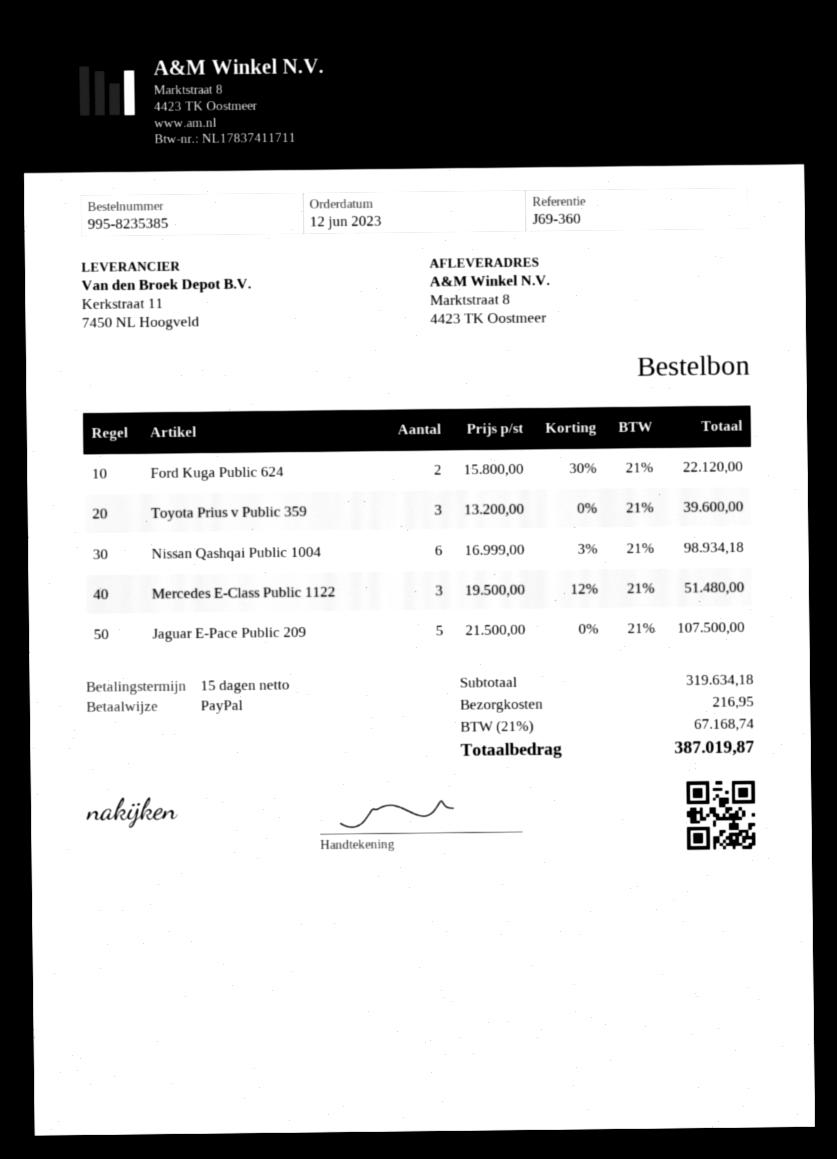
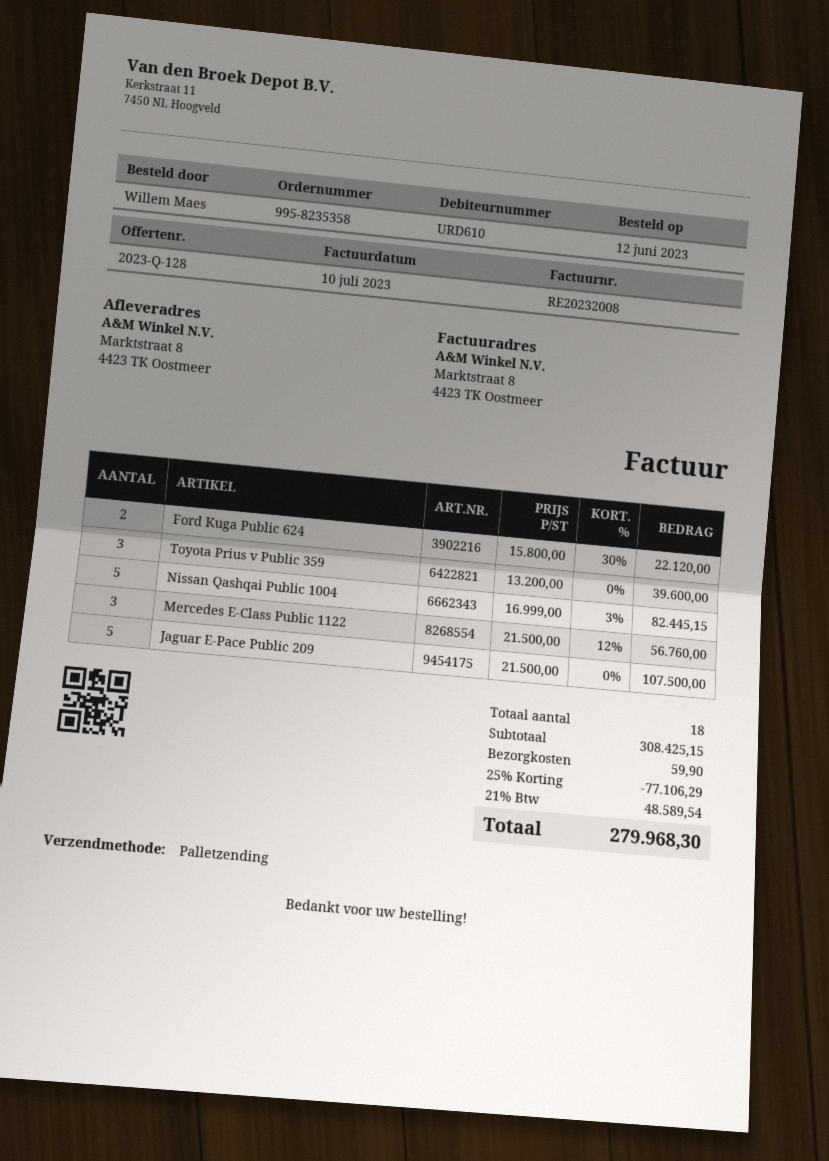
order number: 995-8235385 -> 995-8235358
Nissan Qashqai Public 1004: 6 x 16999.00 - 3% = 98934.18 -> 5 x 16999.00 - 3% = 82445.15
Mercedes E-Class Public 1122: 3 x 19500.00 - 12% = 51480.00 -> 3 x 21500.00 - 12% = 56760.00
subtotal: 319634.18 -> 308425.15
discount: none -> 25% = 77106.29
shipping: 216.95 -> 59.90
tax: 21% = 67168.74 -> 21% = 48589.54
total: 387019.87 -> 279968.30

